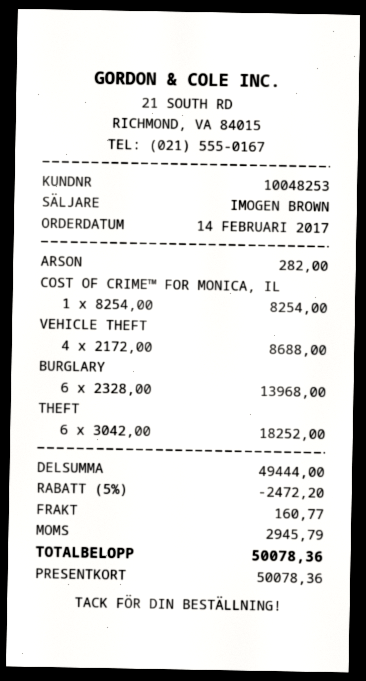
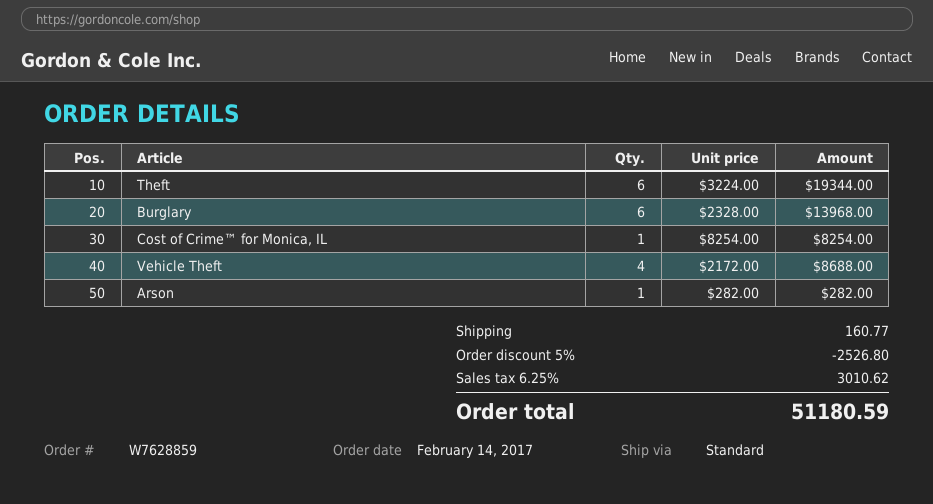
THEFT: 6 x 3042.00 = 18252.00 -> 6 x 3224.00 = 19344.00
discount: 5% = 2472.20 -> 5% = 2526.80
tax: 2945.79 -> 3010.62
total: 50078.36 -> 51180.59

